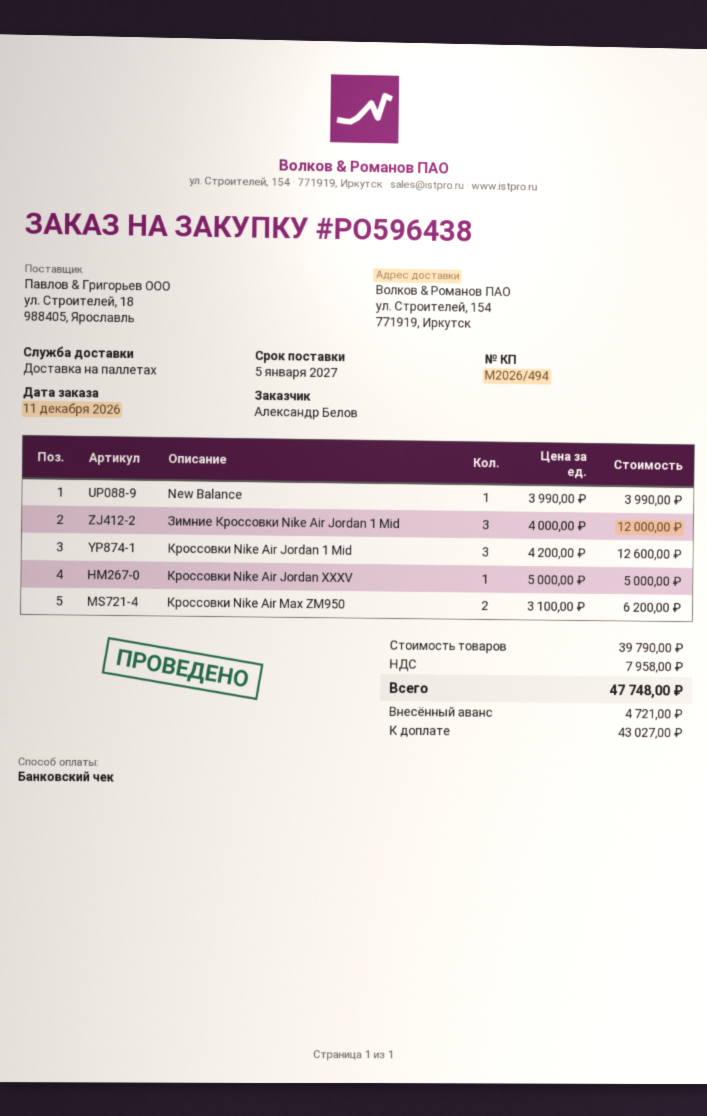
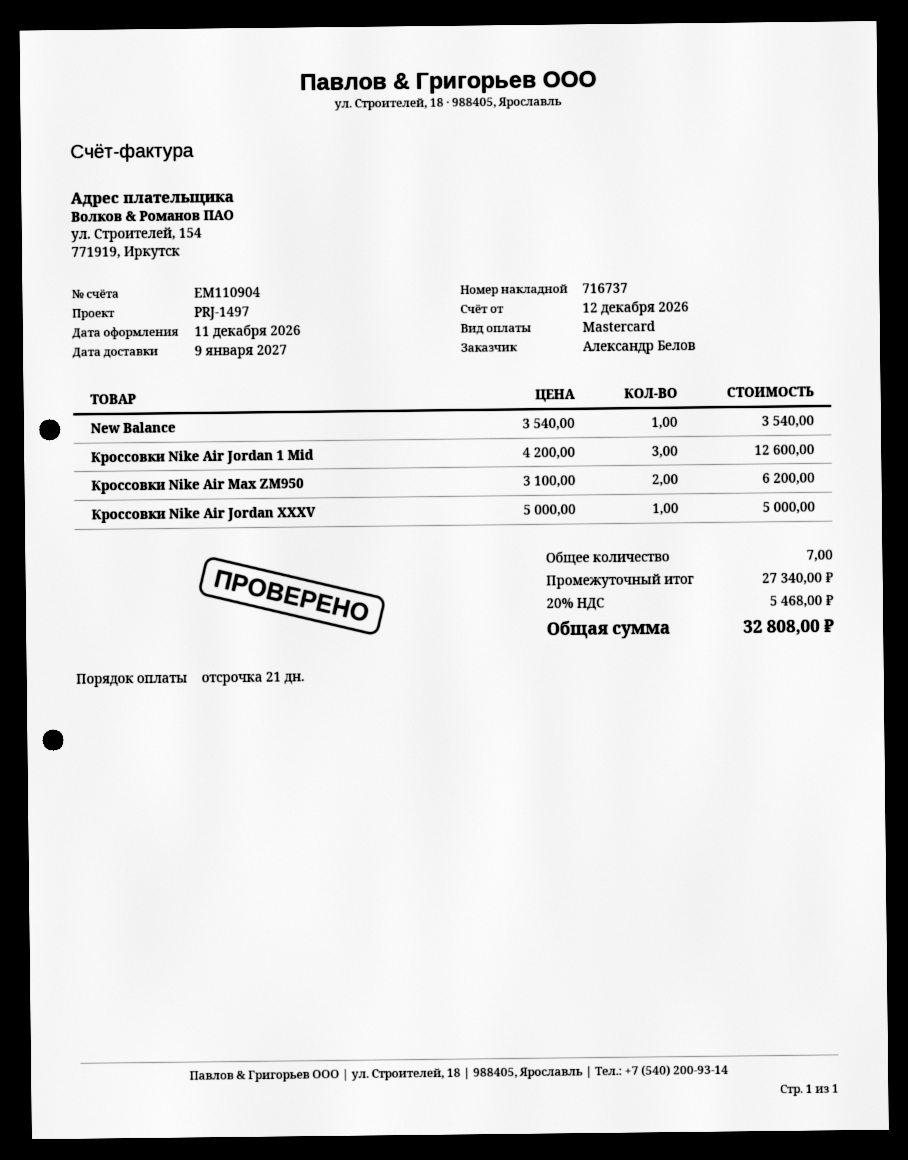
delivery date: 2027-01-05 -> 2027-01-09
payment method: cheque -> Mastercard
New Balance: 1 x 3990.00 = 3990.00 -> 1 x 3540.00 = 3540.00
Зимние Кроссовки Nike Air Jordan 1 Mid: 3 x 4000.00 = 12000.00 -> none
subtotal: 39790.00 -> 27340.00
tax: 7958.00 -> 5468.00
total: 47748.00 -> 32808.00

